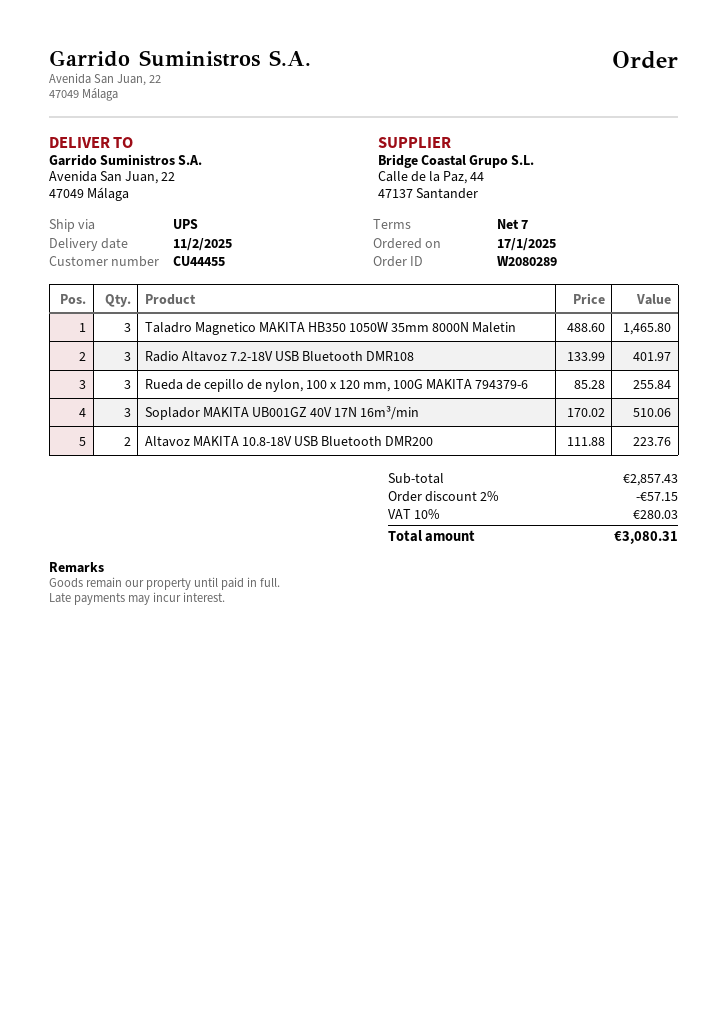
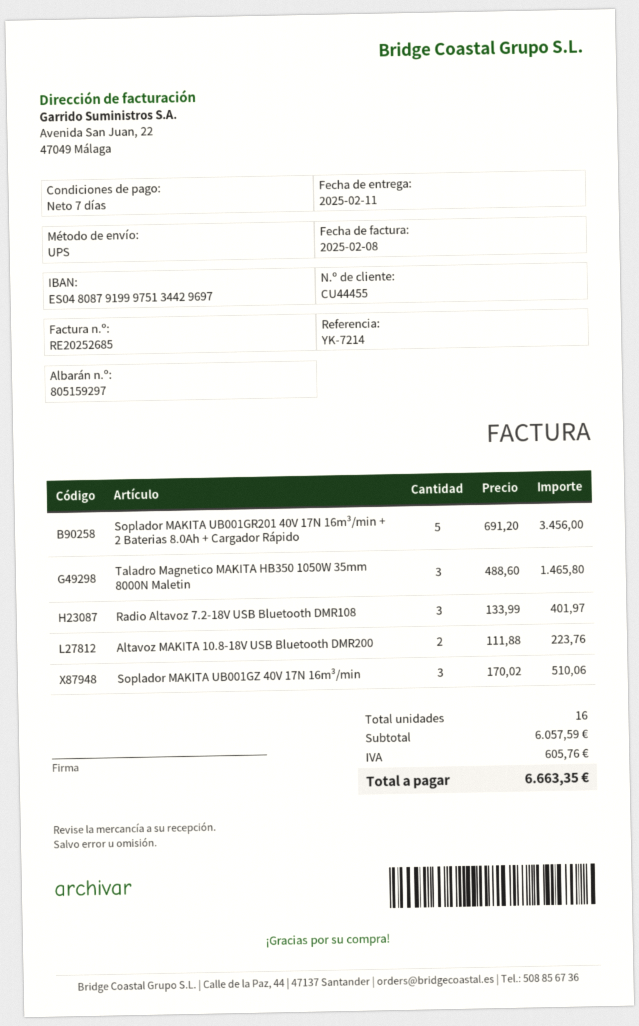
Rueda de cepillo de nylon, 100 x 120 mm, 100G MAKITA 794379-6: 3 x 85.28 = 255.84 -> none
Soplador MAKITA UB001GR201 40V 17N 16m³/min + 2 Baterias 8.0Ah + Cargador Rápido: none -> 5 x 691.20 = 3456.00
subtotal: 2857.43 -> 6057.59
discount: 2% = 57.15 -> none
tax: 280.03 -> 605.76
total: 3080.31 -> 6663.35

